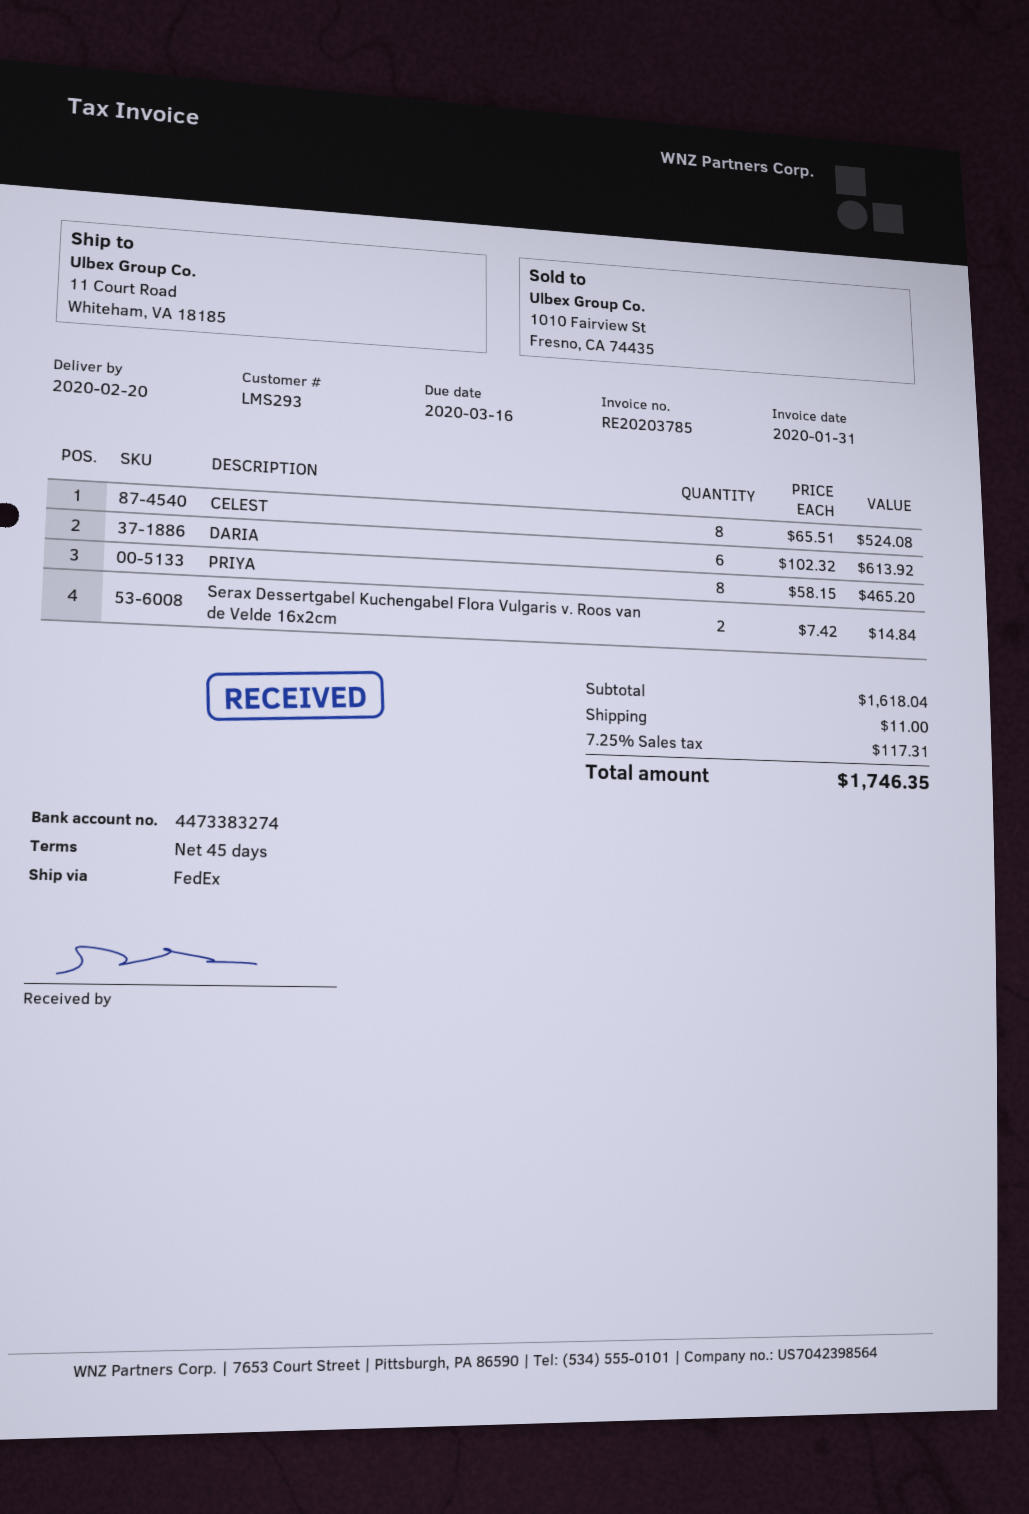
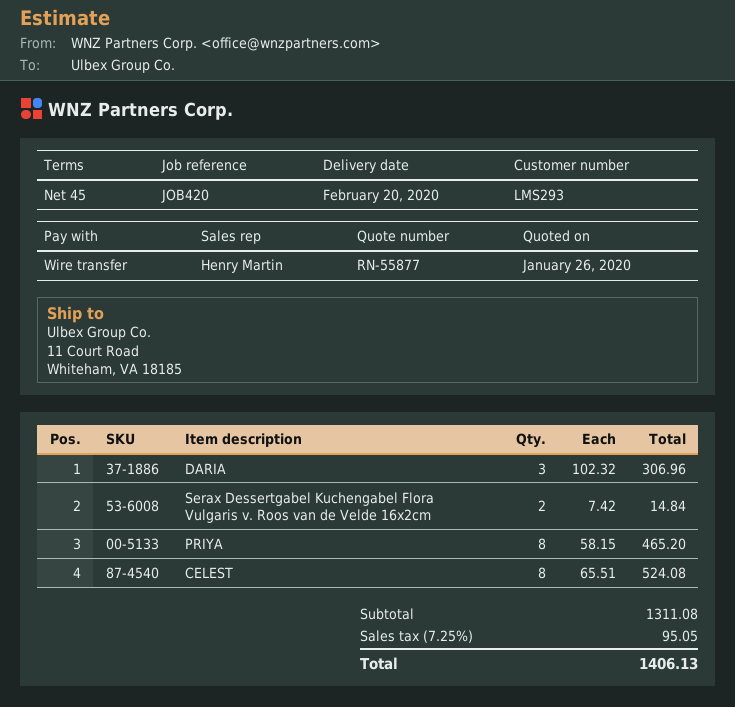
DARIA: 6 x 102.32 = 613.92 -> 3 x 102.32 = 306.96
subtotal: 1618.04 -> 1311.08
shipping: 11.00 -> none
tax: 7.25% = 117.31 -> 7.25% = 95.05
total: 1746.35 -> 1406.13

